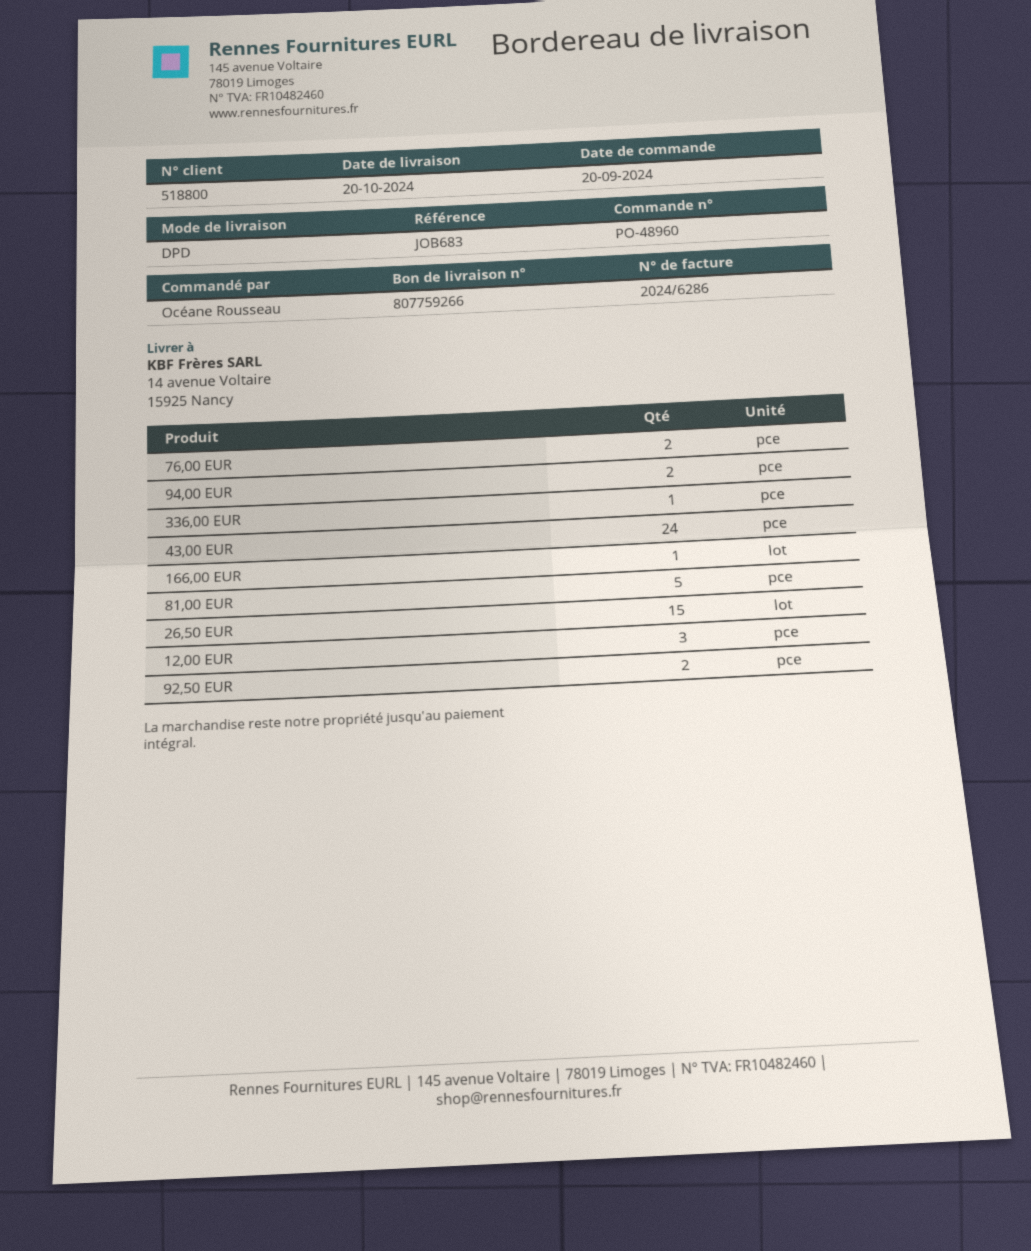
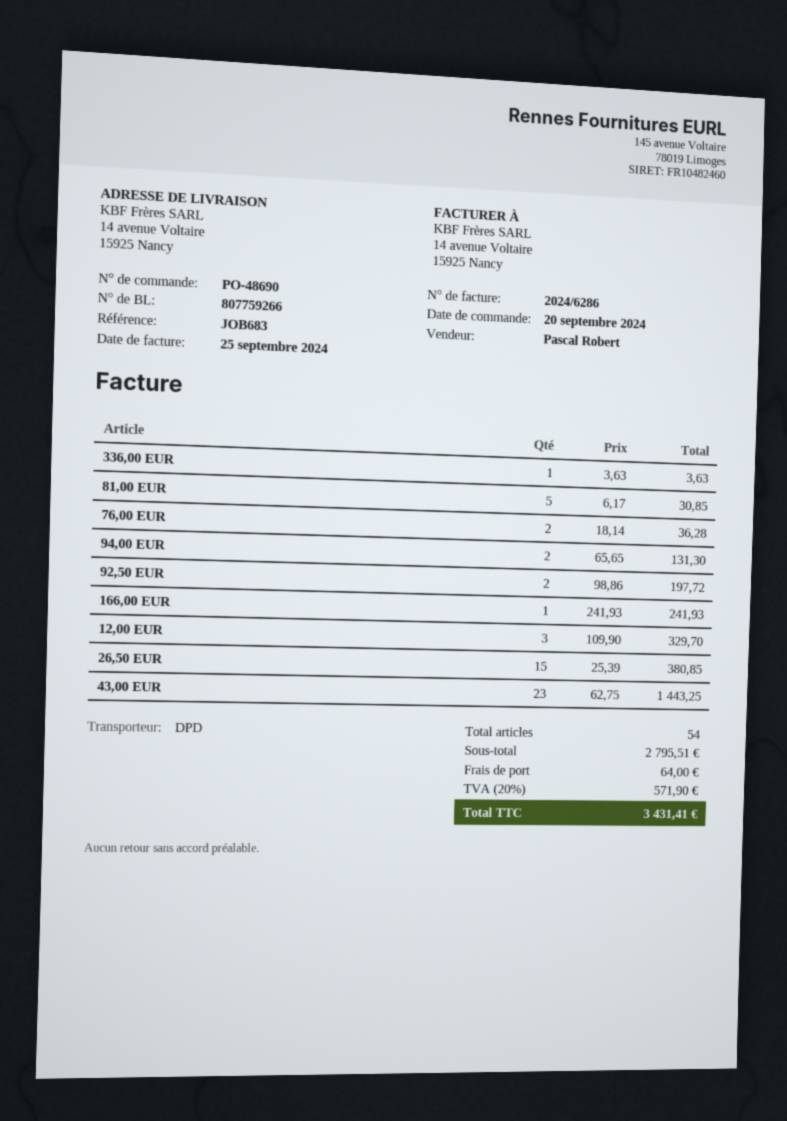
order number: PO-48960 -> PO-48690
43,00 EUR: 24 -> 23

